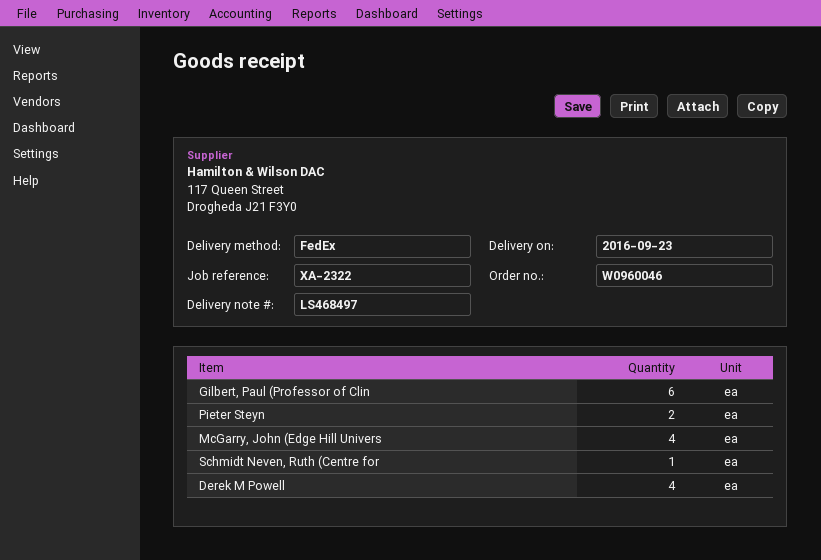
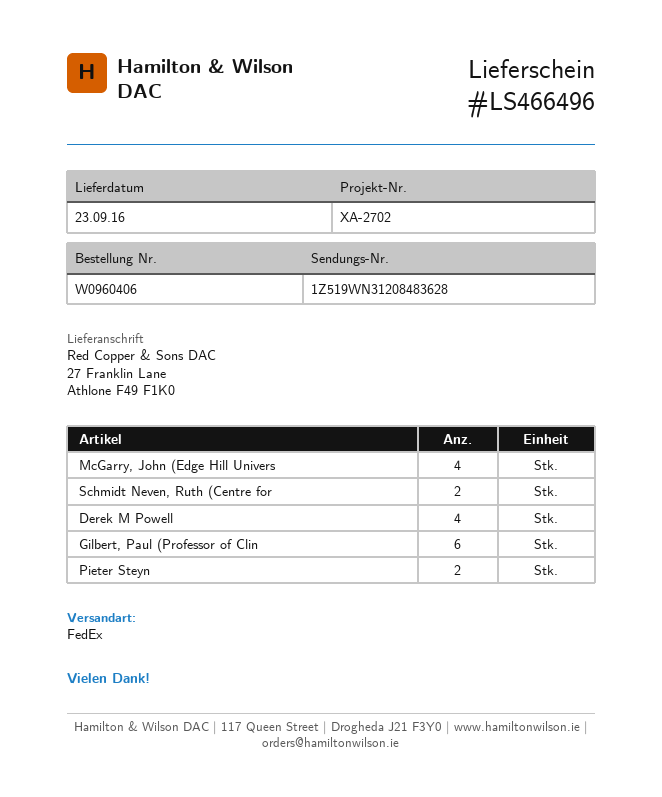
order number: W0960046 -> W0960406
delivery note number: LS468497 -> LS466496
reference: XA-2322 -> XA-2702
Schmidt Neven, Ruth (Centre for: 1 -> 2

